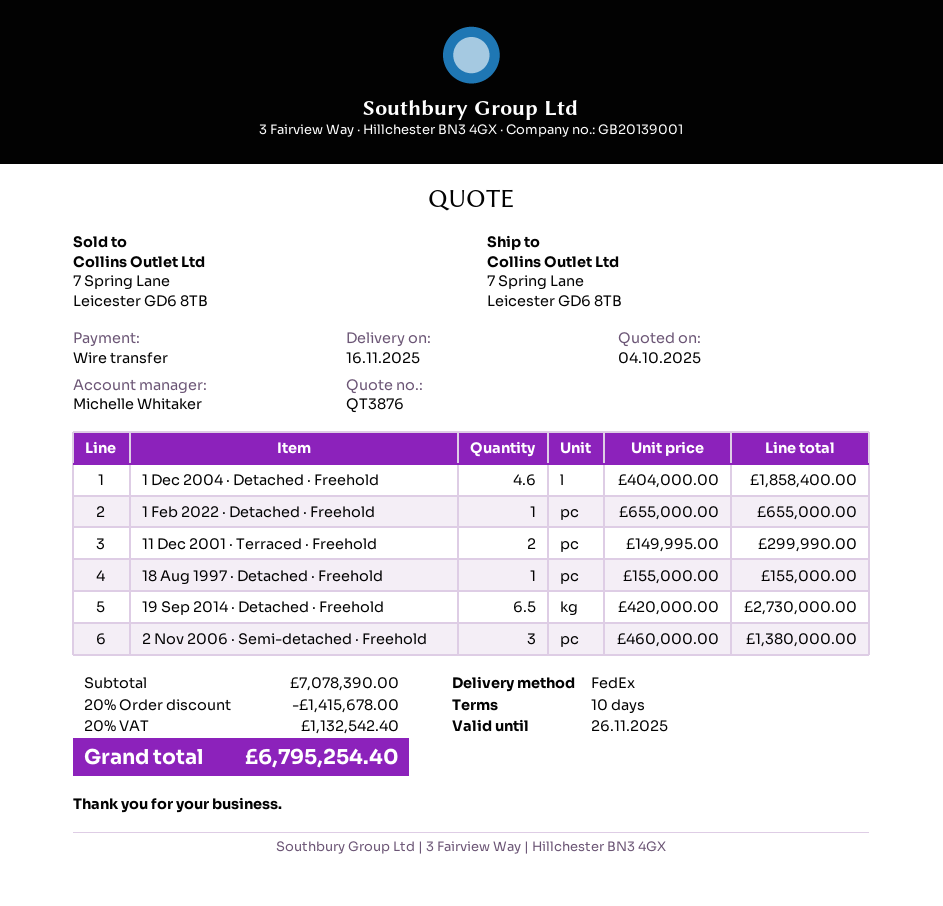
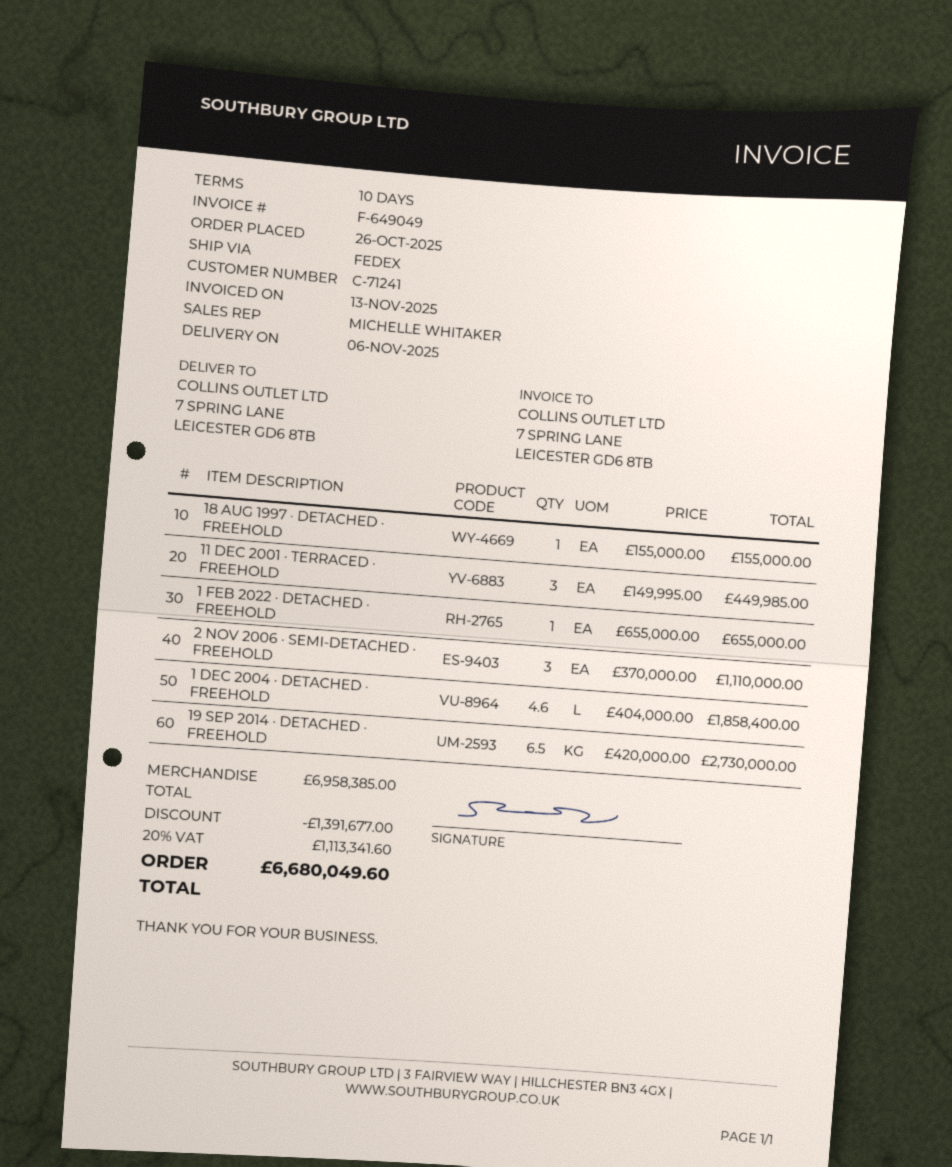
delivery date: 2025-11-16 -> 2025-11-06
11 Dec 2001 · Terraced · Freehold: 2 x 149995.00 = 299990.00 -> 3 x 149995.00 = 449985.00
2 Nov 2006 · Semi-detached · Freehold: 3 x 460000.00 = 1380000.00 -> 3 x 370000.00 = 1110000.00
subtotal: 7078390.00 -> 6958385.00
discount: 1415678.00 -> 1391677.00
tax: 20% = 1132542.40 -> 20% = 1113341.60
total: 6795254.40 -> 6680049.60

